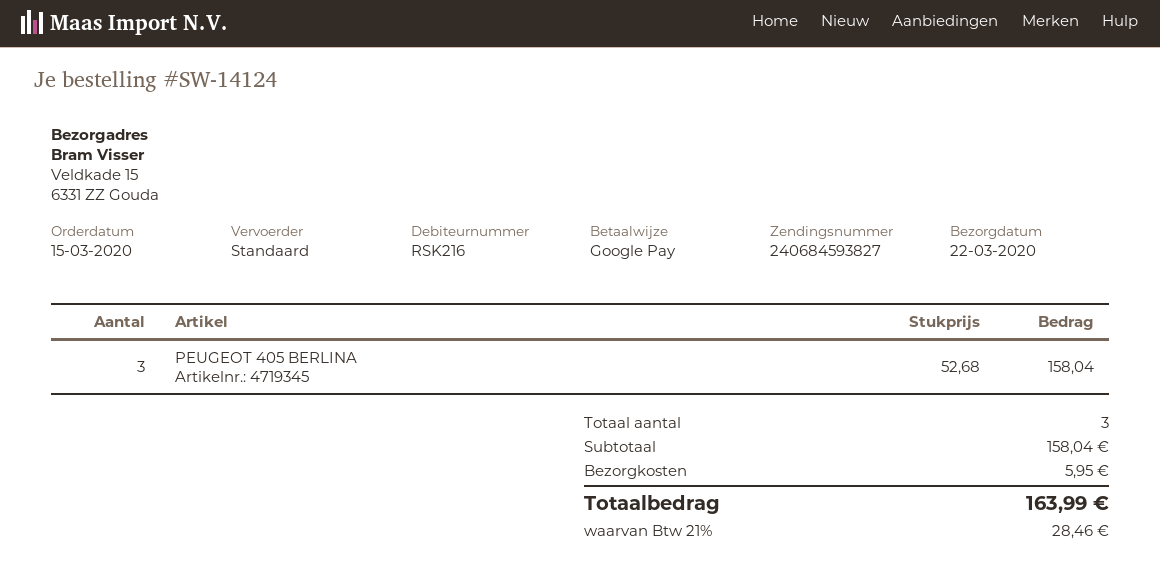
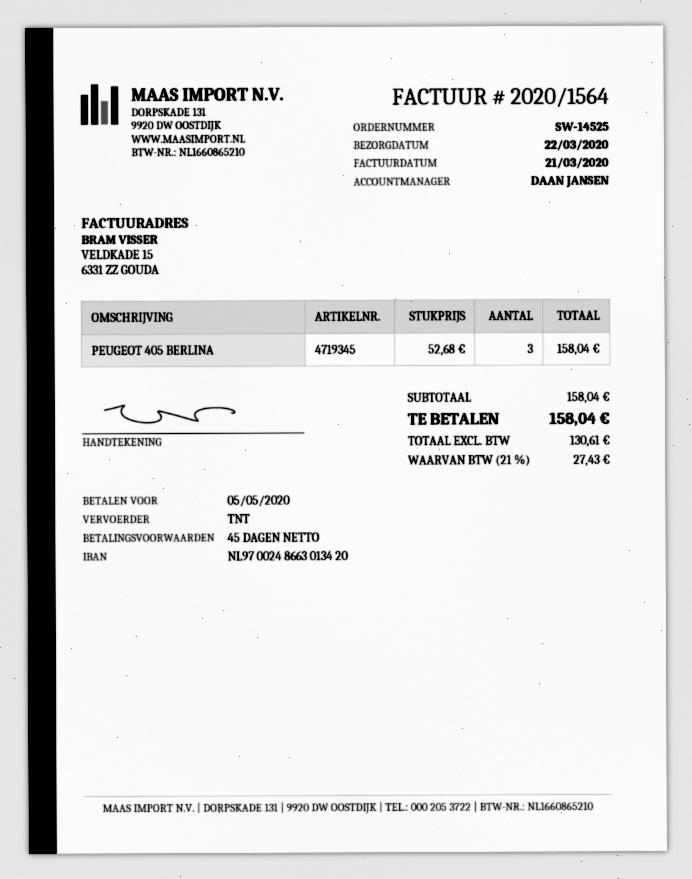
order number: SW-14124 -> SW-14525
shipping method: standard -> TNT
shipping: 5.95 -> none
tax: 21% = 28.46 -> 21% = 27.43
total: 163.99 -> 158.04

